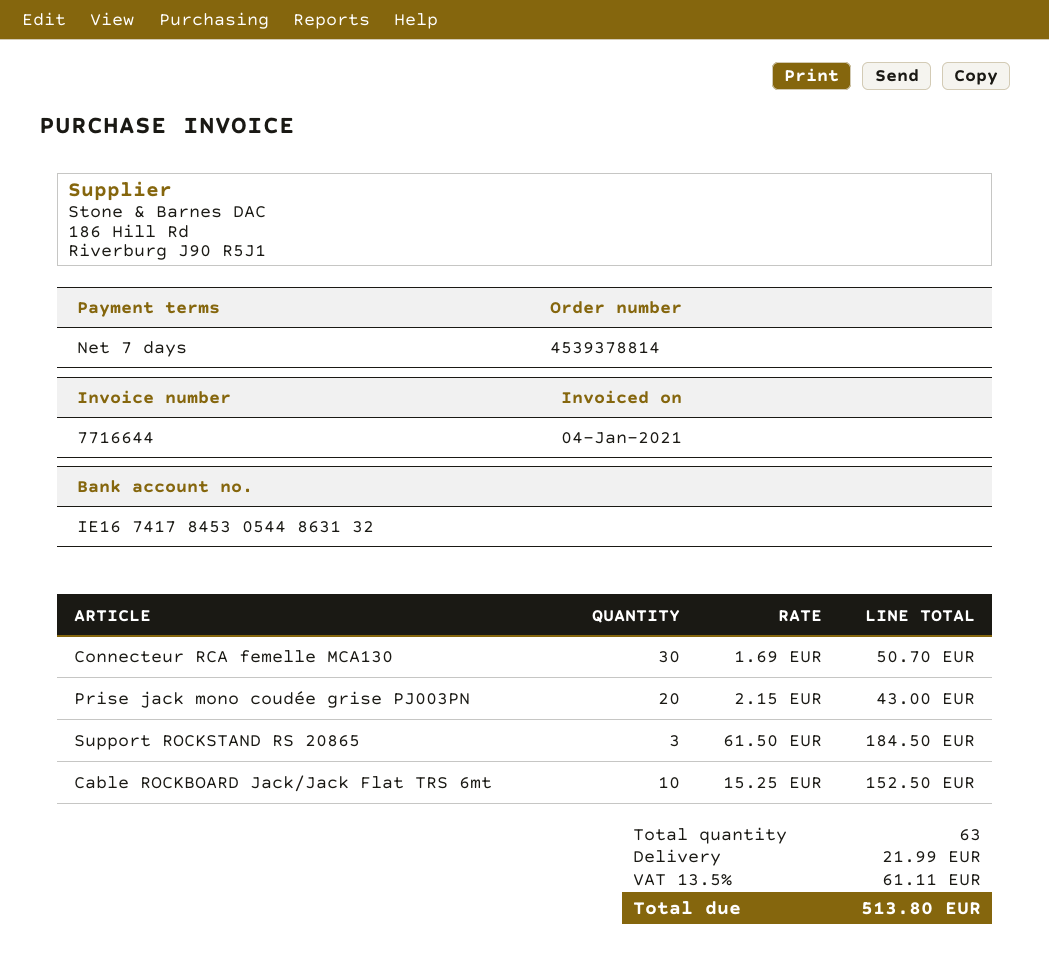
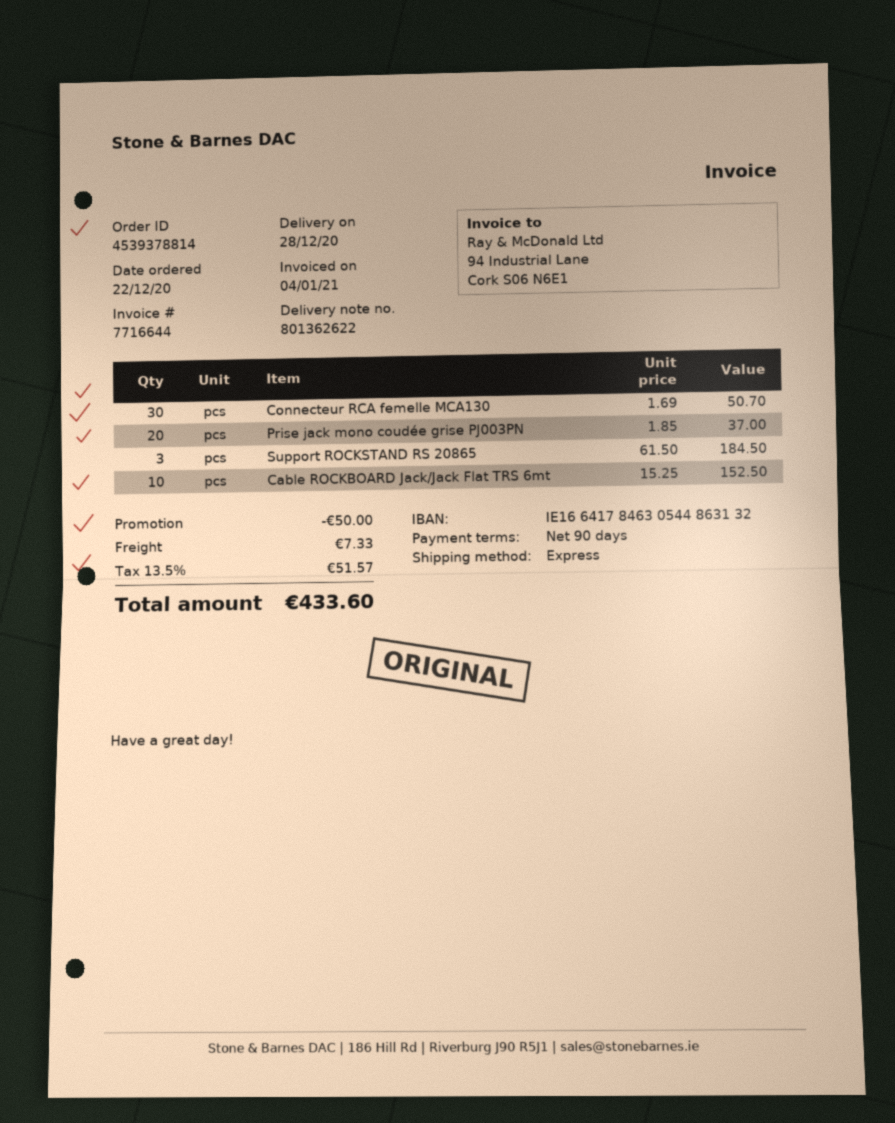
payment terms: 7 days -> 90 days
bank account: IE16741784530544863132 -> IE16641784630544863132
Prise jack mono coudée grise PJ003PN: 20 x 2.15 = 43.00 -> 20 x 1.85 = 37.00
discount: none -> 50.00
shipping: 21.99 -> 7.33
tax: 13.5% = 61.11 -> 13.5% = 51.57
total: 513.80 -> 433.60

